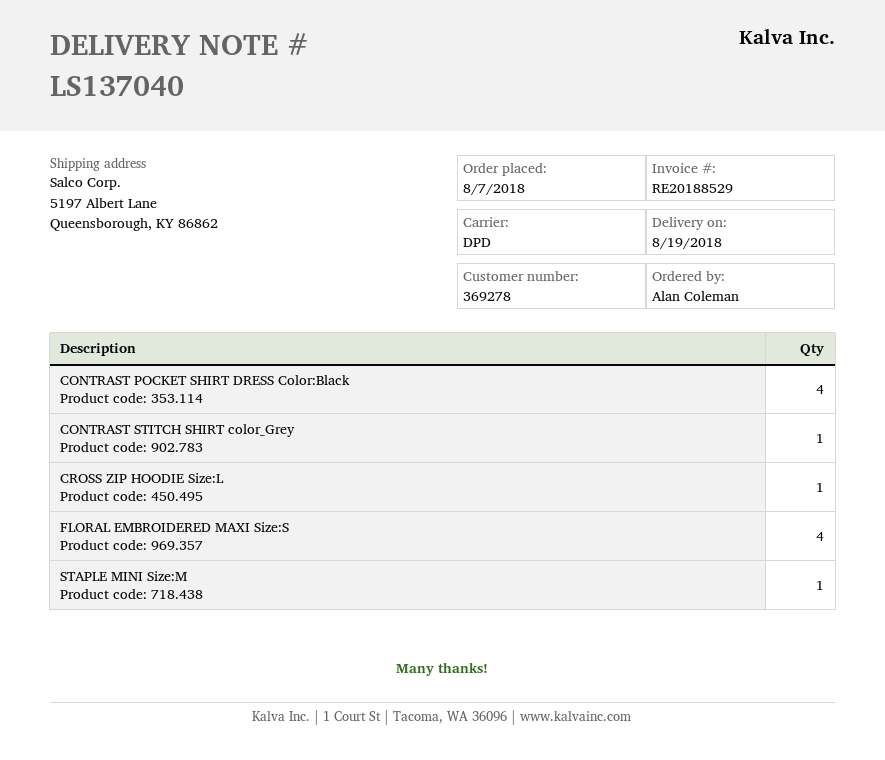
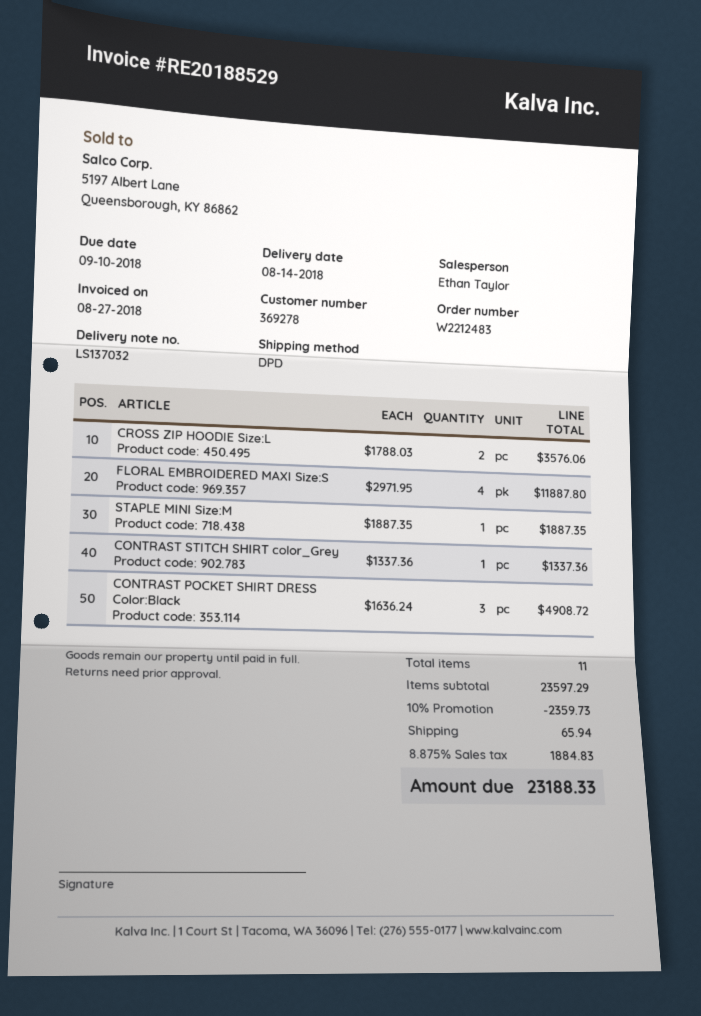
delivery note number: LS137040 -> LS137032
delivery date: 2018-08-19 -> 2018-08-14
CONTRAST POCKET SHIRT DRESS Color:Black: 4 -> 3
CROSS ZIP HOODIE Size:L: 1 -> 2

